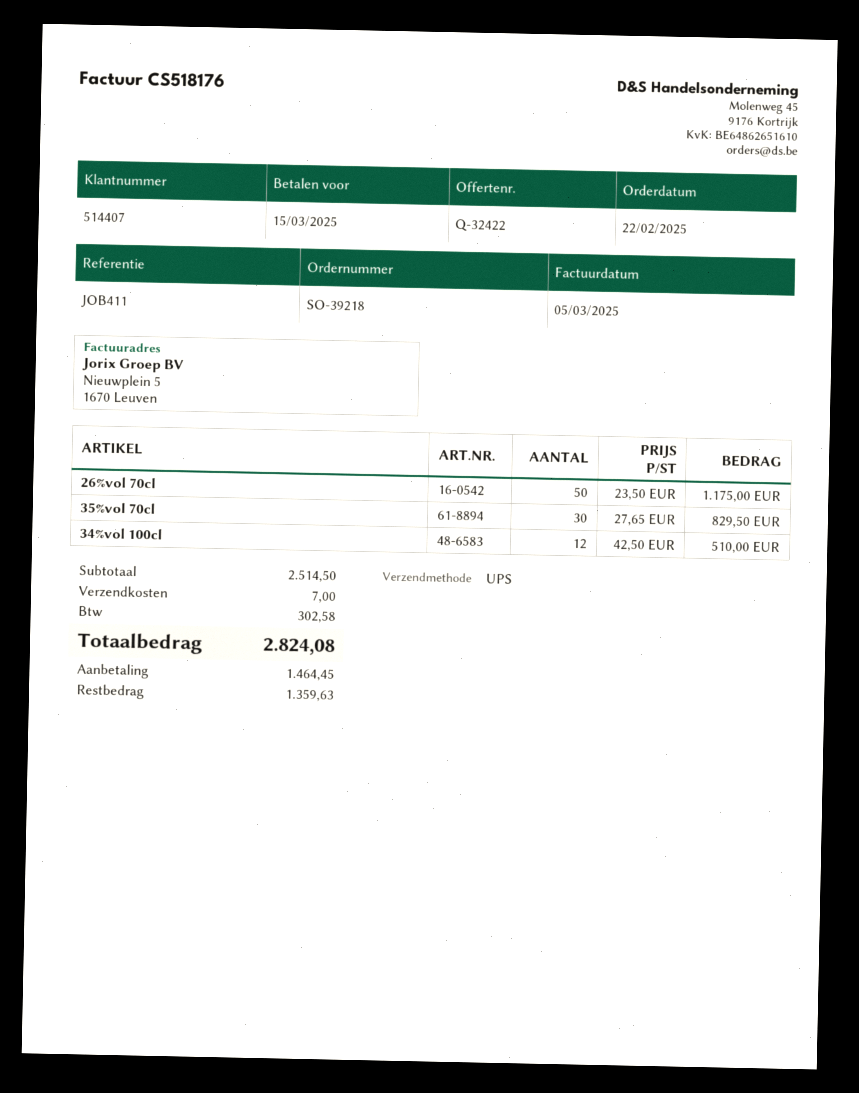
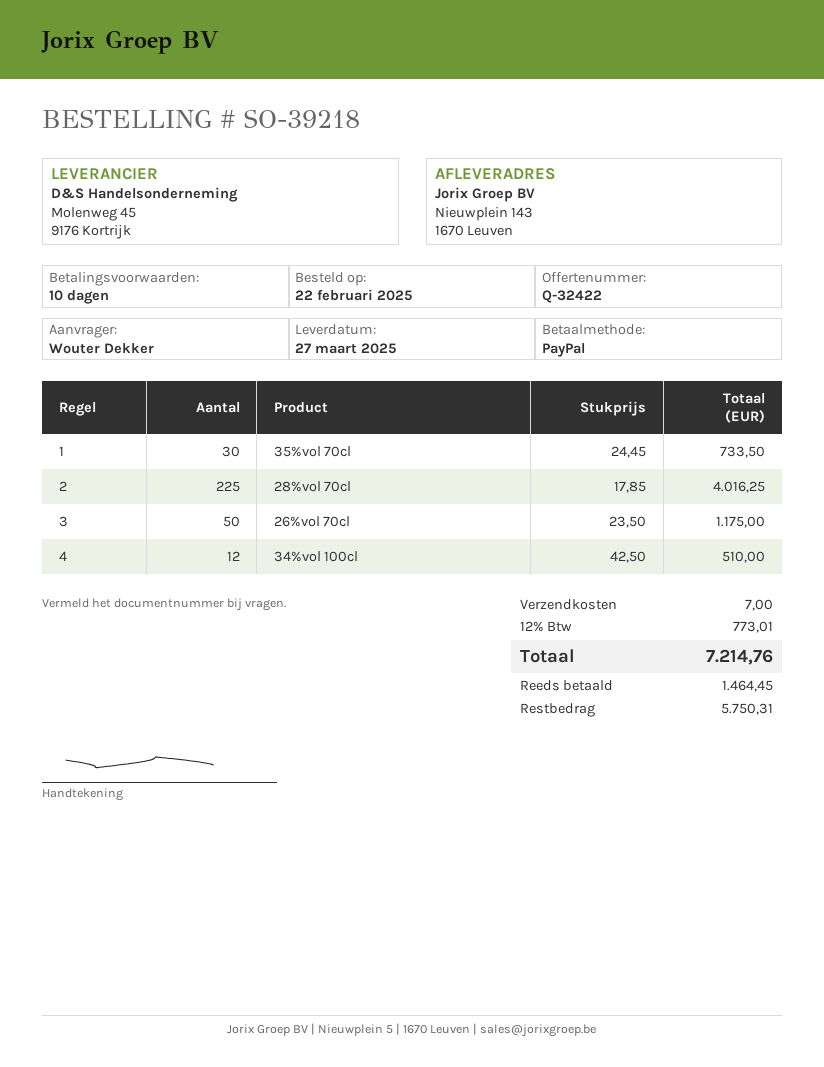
35%vol 70cl: 30 x 27.65 = 829.50 -> 30 x 24.45 = 733.50
28%vol 70cl: none -> 225 x 17.85 = 4016.25
tax: 302.58 -> 773.01
total: 2824.08 -> 7214.76
balance: 1359.63 -> 5750.31

